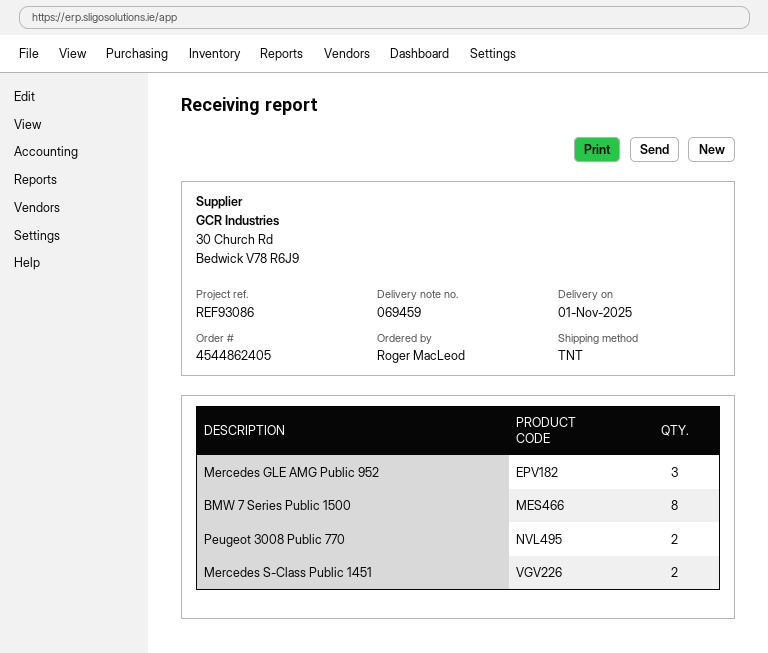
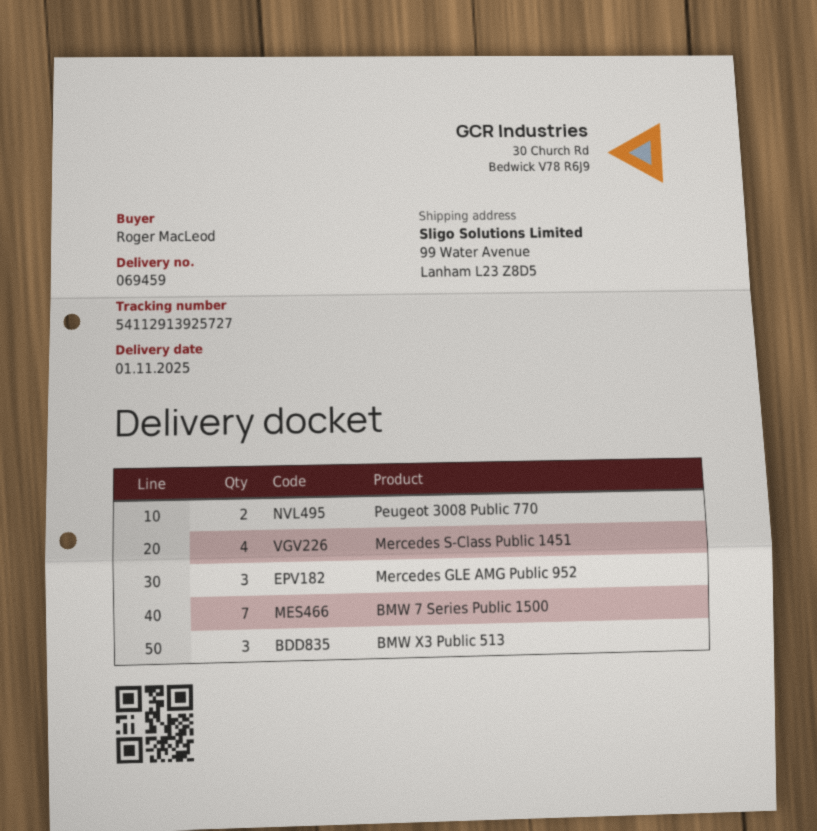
BMW 7 Series Public 1500: 8 -> 7
Mercedes S-Class Public 1451: 2 -> 4
BMW X3 Public 513: none -> 3

